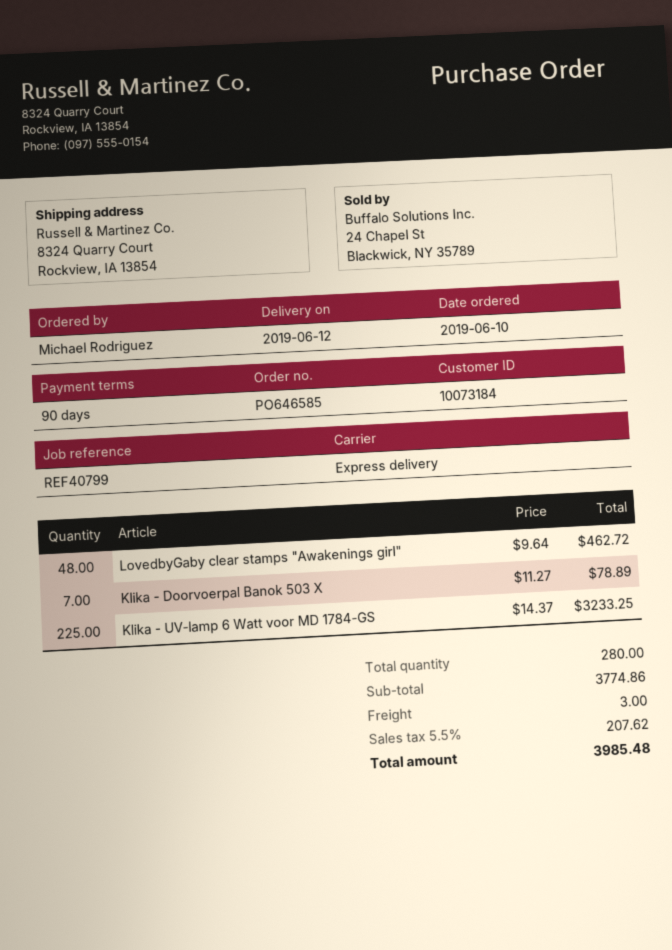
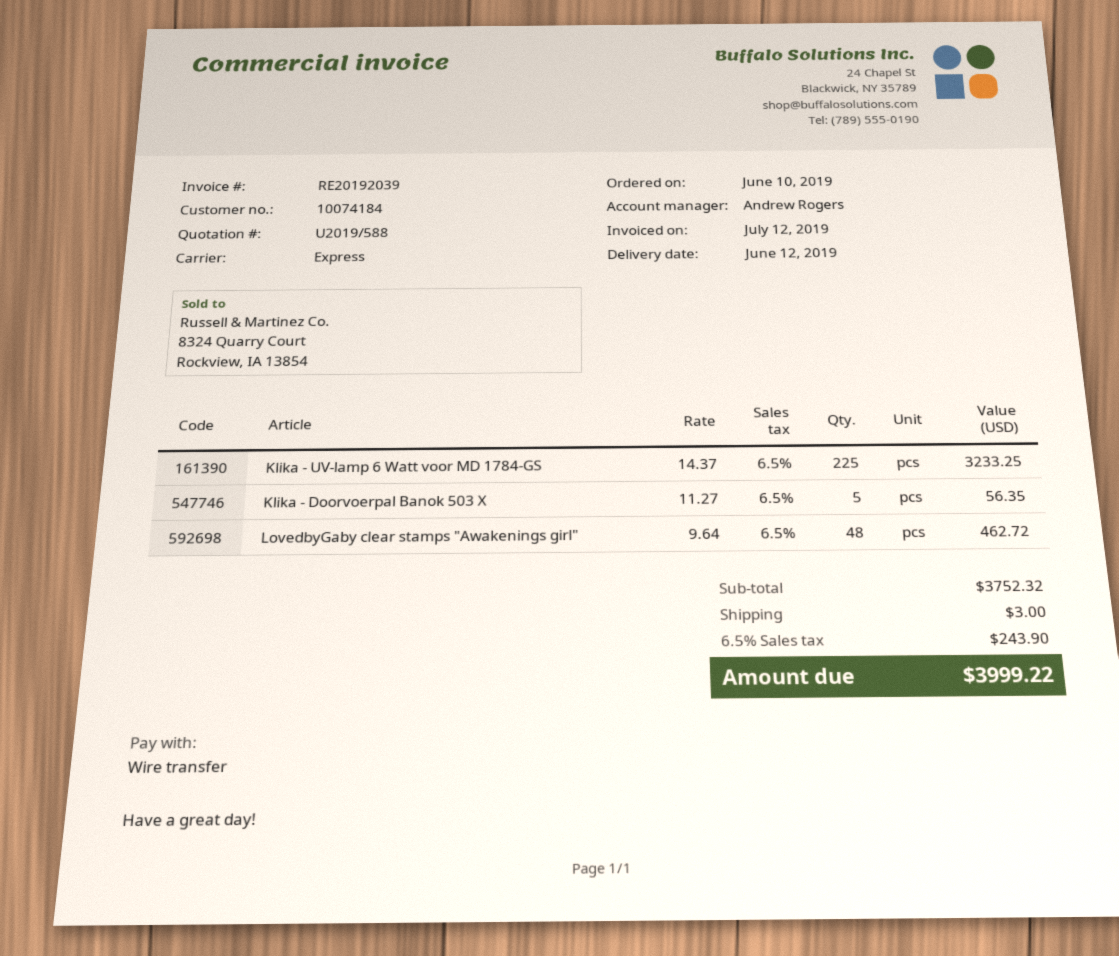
customer number: 10073184 -> 10074184
Klika - Doorvoerpal Banok 503 X: 7 x 11.27 = 78.89 -> 5 x 11.27 = 56.35
subtotal: 3774.86 -> 3752.32
tax: 5.5% = 207.62 -> 6.5% = 243.90
total: 3985.48 -> 3999.22

